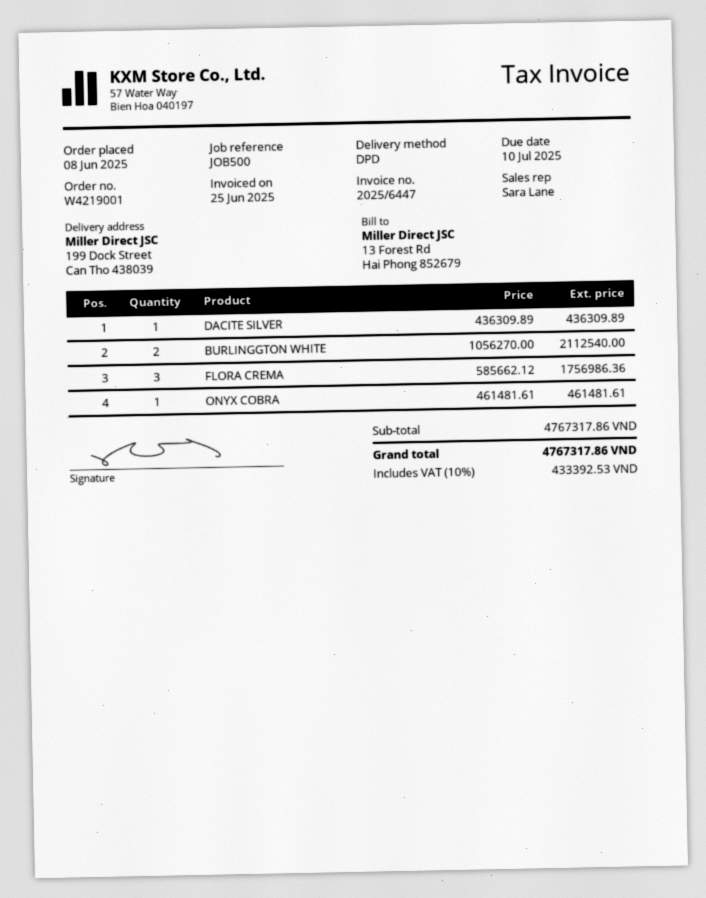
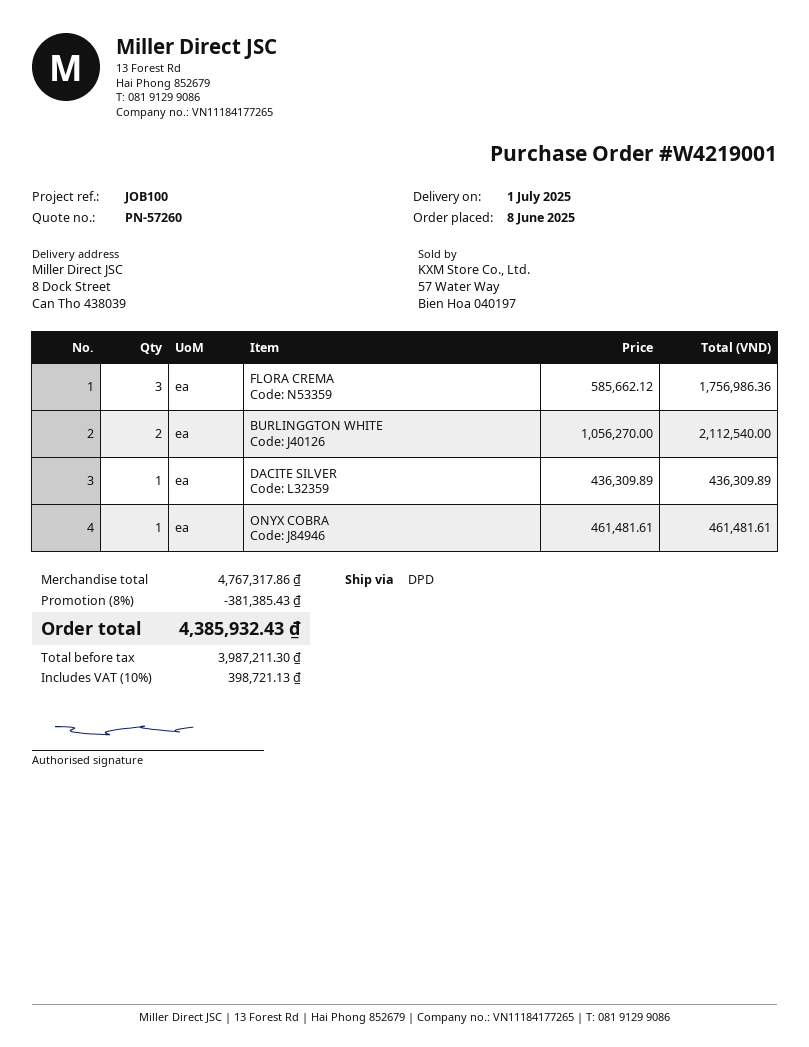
reference: JOB500 -> JOB100
ship to: 199 Dock Street, Can Tho 438039 -> 8 Dock Street, Can Tho 438039
discount: none -> 8% = 381385.43
tax: 10% = 433392.53 -> 10% = 398721.13
total: 4767317.86 -> 4385932.43

